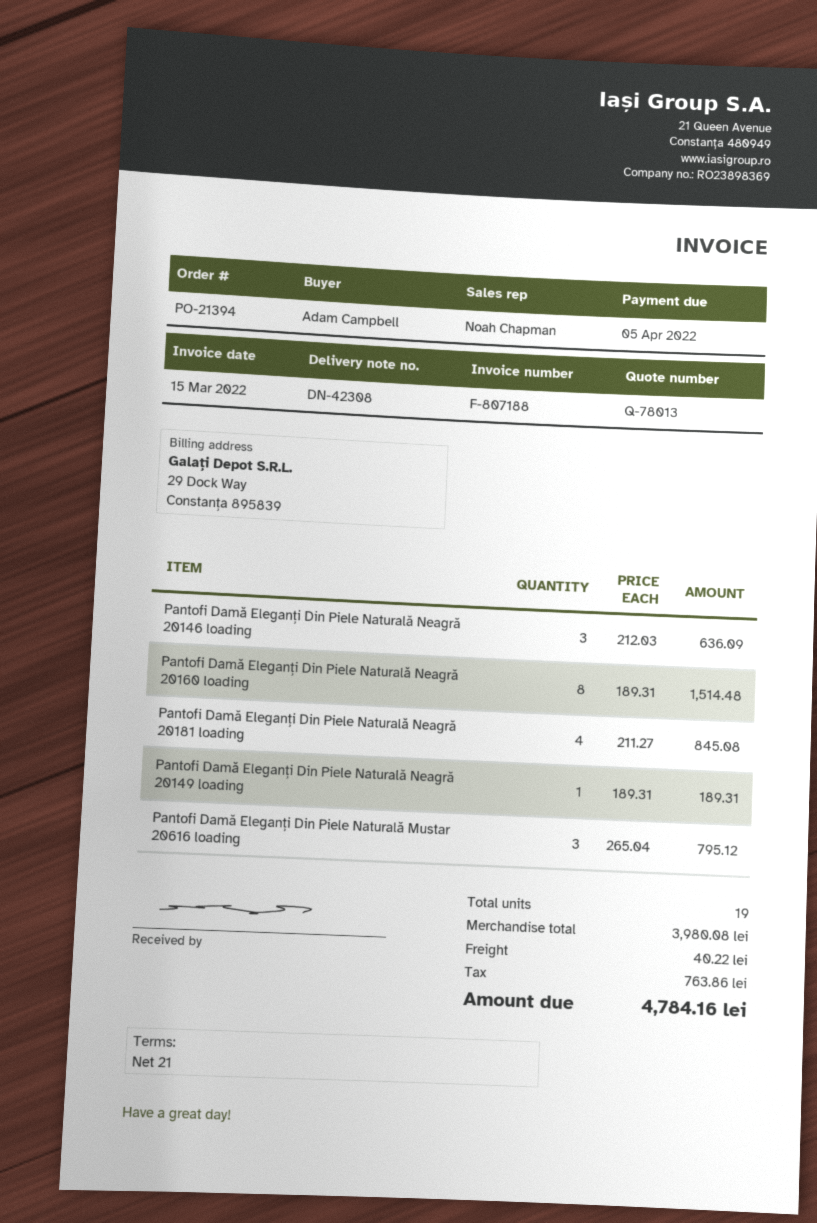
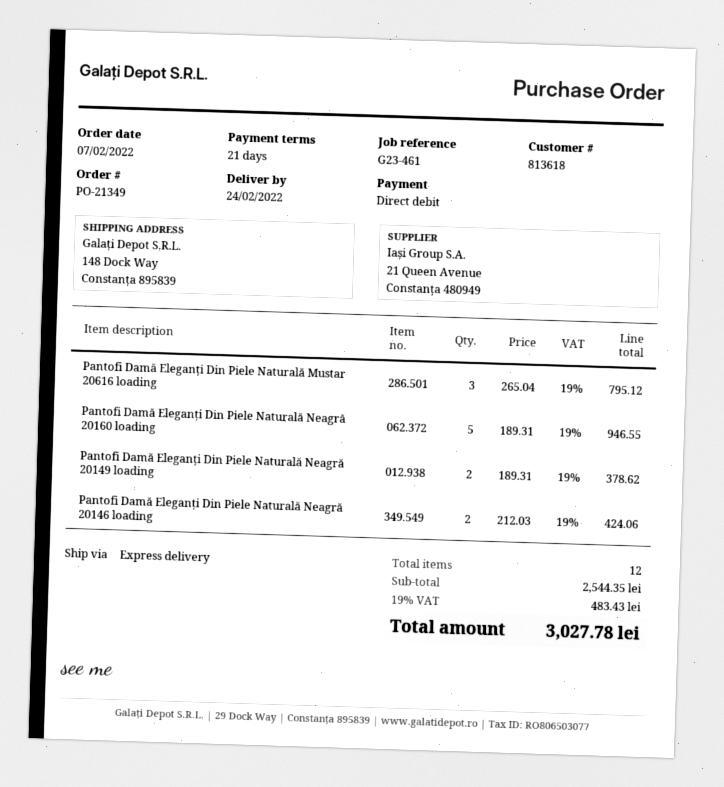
order number: PO-21394 -> PO-21349
Pantofi Damă Eleganți Din Piele Naturală Neagră 20146 loading: 3 x 212.03 = 636.09 -> 2 x 212.03 = 424.06
Pantofi Damă Eleganți Din Piele Naturală Neagră 20160 loading: 8 x 189.31 = 1514.48 -> 5 x 189.31 = 946.55
Pantofi Damă Eleganți Din Piele Naturală Neagră 20181 loading: 4 x 211.27 = 845.08 -> none
Pantofi Damă Eleganți Din Piele Naturală Neagră 20149 loading: 1 x 189.31 = 189.31 -> 2 x 189.31 = 378.62
total quantity: 19 -> 12
subtotal: 3980.08 -> 2544.35
shipping: 40.22 -> none
tax: 763.86 -> 483.43
total: 4784.16 -> 3027.78

